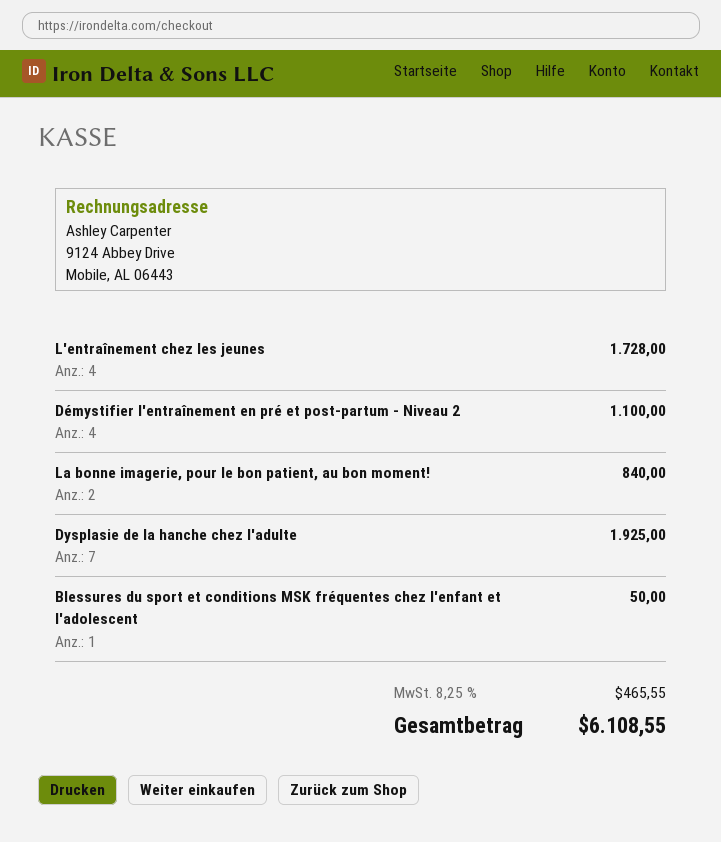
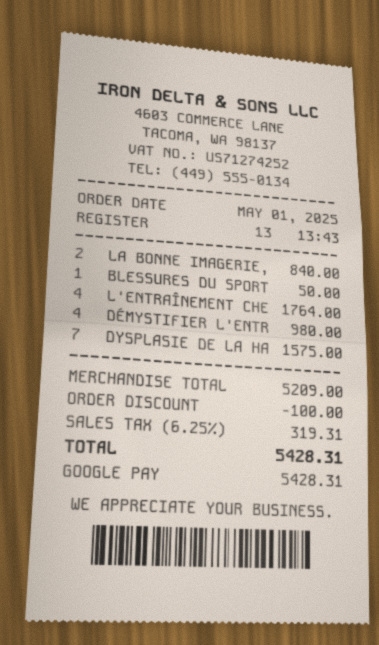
L'entraînement chez les jeunes: 4 for 1728.00 -> 4 for 1764.00
Démystifier l'entraînement en pré et post-partum - Niveau 2: 4 for 1100.00 -> 4 for 980.00
Dysplasie de la hanche chez l'adulte: 7 for 1925.00 -> 7 for 1575.00
discount: none -> 100.00
tax: 8.25% = 465.55 -> 6.25% = 319.31
total: 6108.55 -> 5428.31

